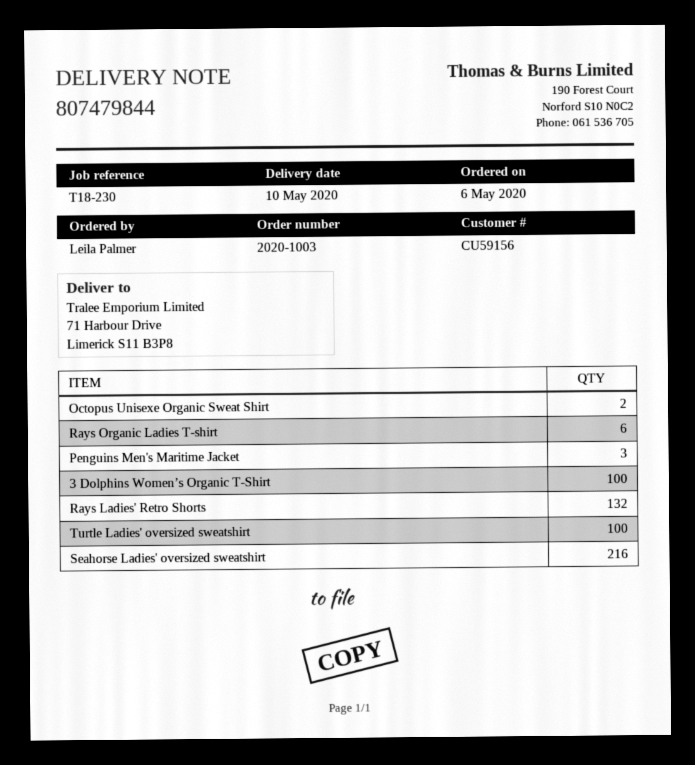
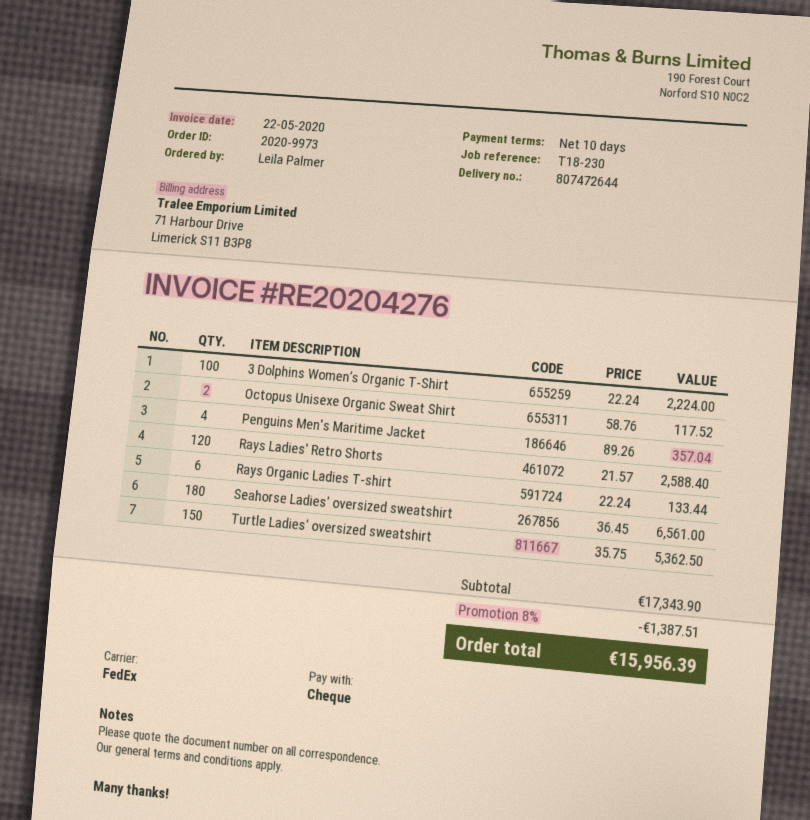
order number: 2020-1003 -> 2020-9973
delivery note number: 807479844 -> 807472644
Penguins Men's Maritime Jacket: 3 -> 4
Rays Ladies' Retro Shorts: 132 -> 120
Turtle Ladies' oversized sweatshirt: 100 -> 150
Seahorse Ladies' oversized sweatshirt: 216 -> 180

